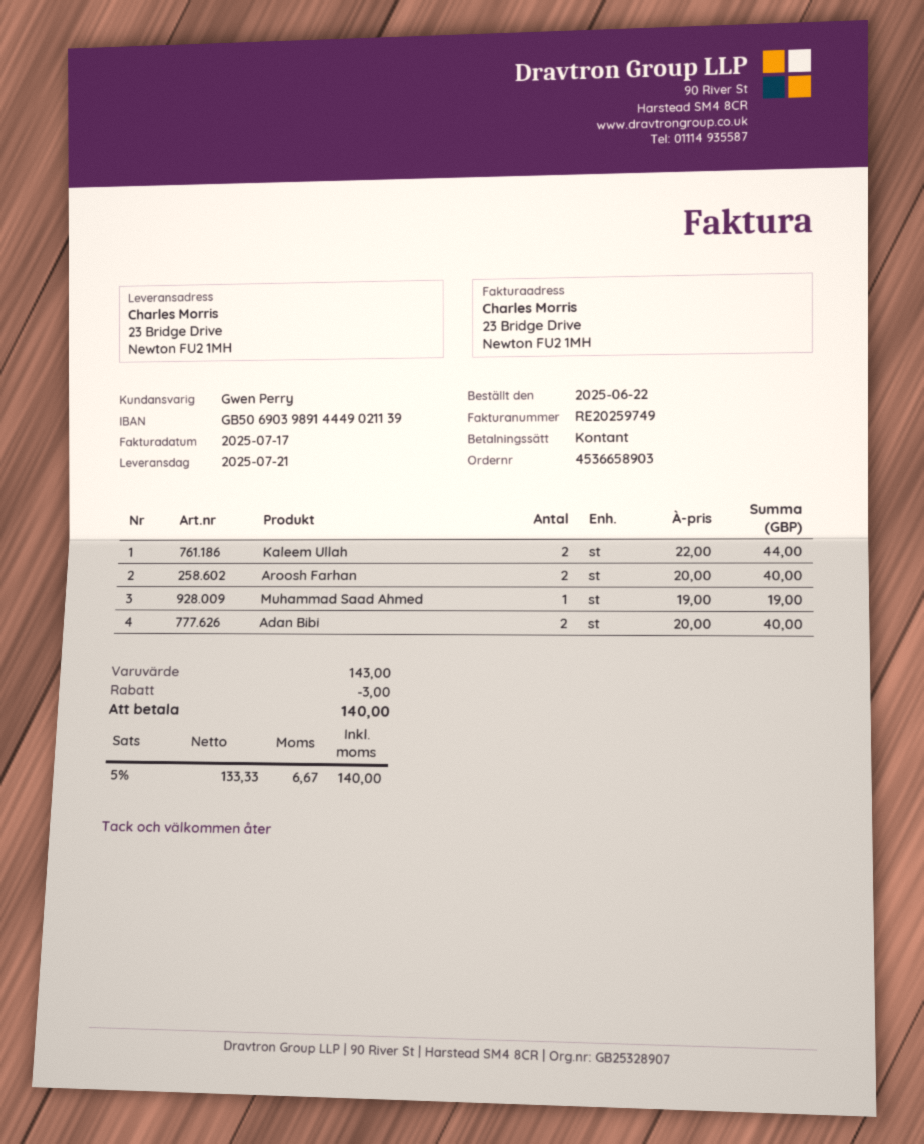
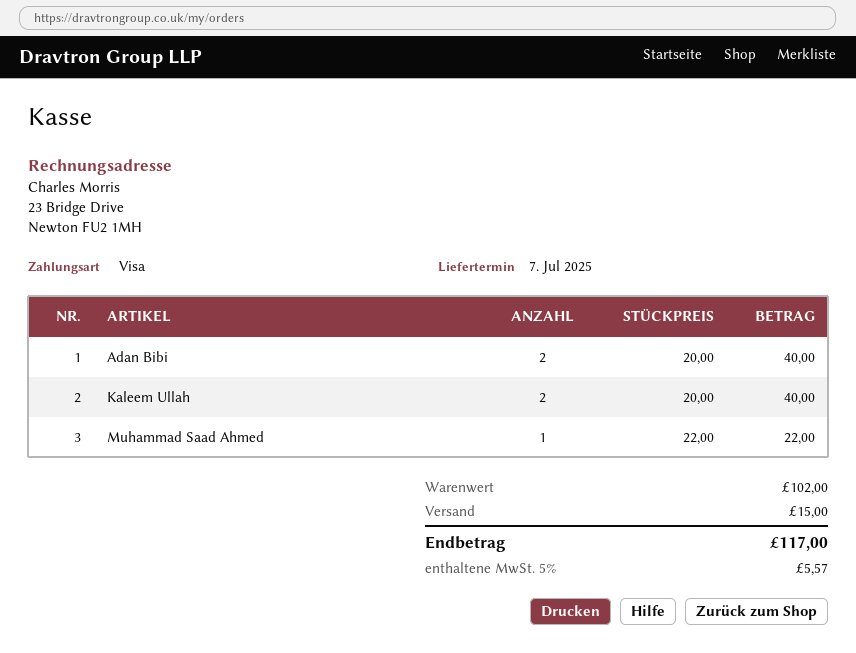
delivery date: 2025-07-21 -> 2025-07-07
payment method: cash -> Visa
Kaleem Ullah: 2 x 22.00 = 44.00 -> 2 x 20.00 = 40.00
Aroosh Farhan: 2 x 20.00 = 40.00 -> none
Muhammad Saad Ahmed: 1 x 19.00 = 19.00 -> 1 x 22.00 = 22.00
subtotal: 143.00 -> 102.00
discount: 3.00 -> none
shipping: none -> 15.00
tax: 5% = 6.67 -> 5% = 5.57
total: 140.00 -> 117.00

